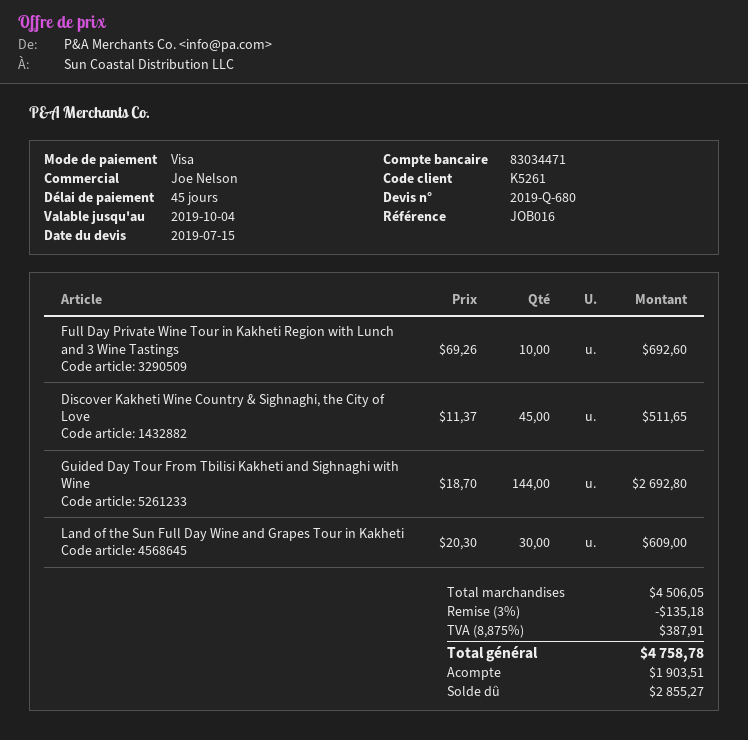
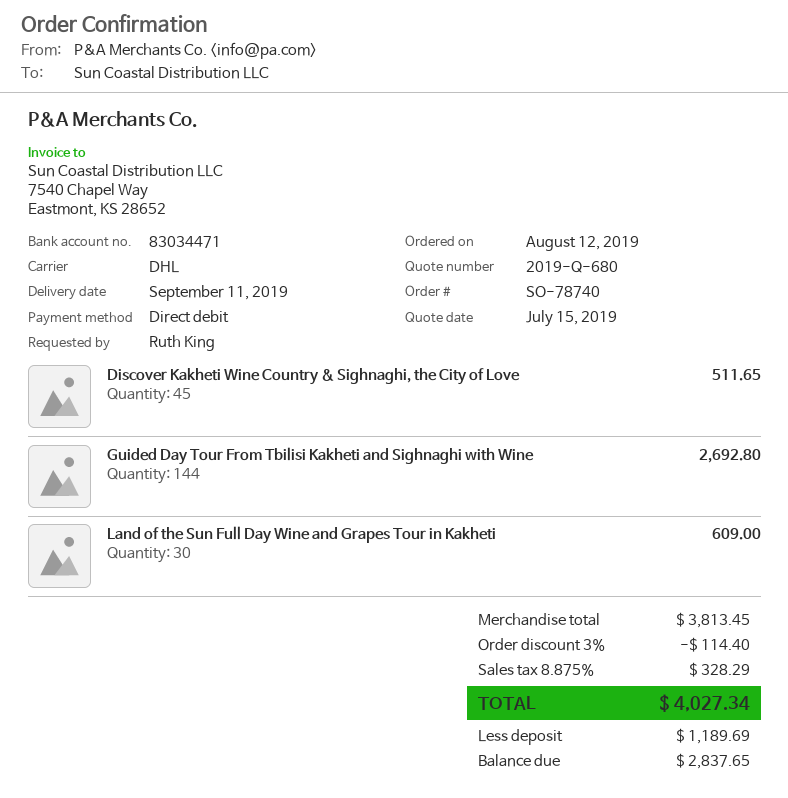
payment method: Visa -> direct debit
Full Day Private Wine Tour in Kakheti Region with Lunch and 3 Wine Tastings: 10 for 692.60 -> none
subtotal: 4506.05 -> 3813.45
discount: 3% = 135.18 -> 3% = 114.40
tax: 8.875% = 387.91 -> 8.875% = 328.29
total: 4758.78 -> 4027.34
deposit: 1903.51 -> 1189.69
balance: 2855.27 -> 2837.65

